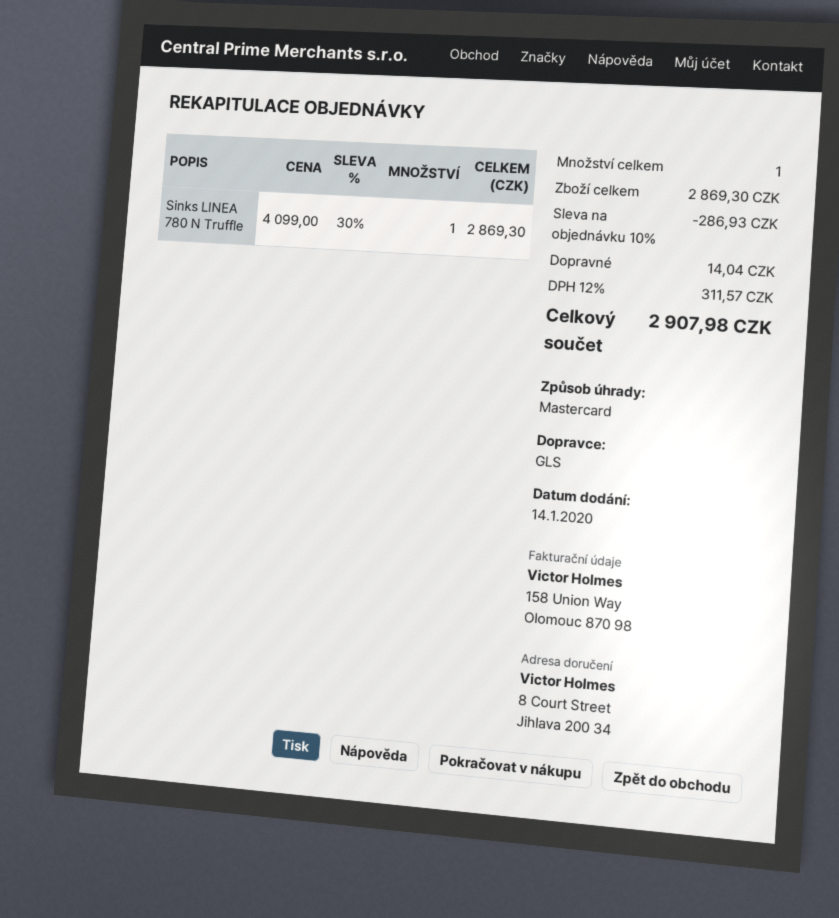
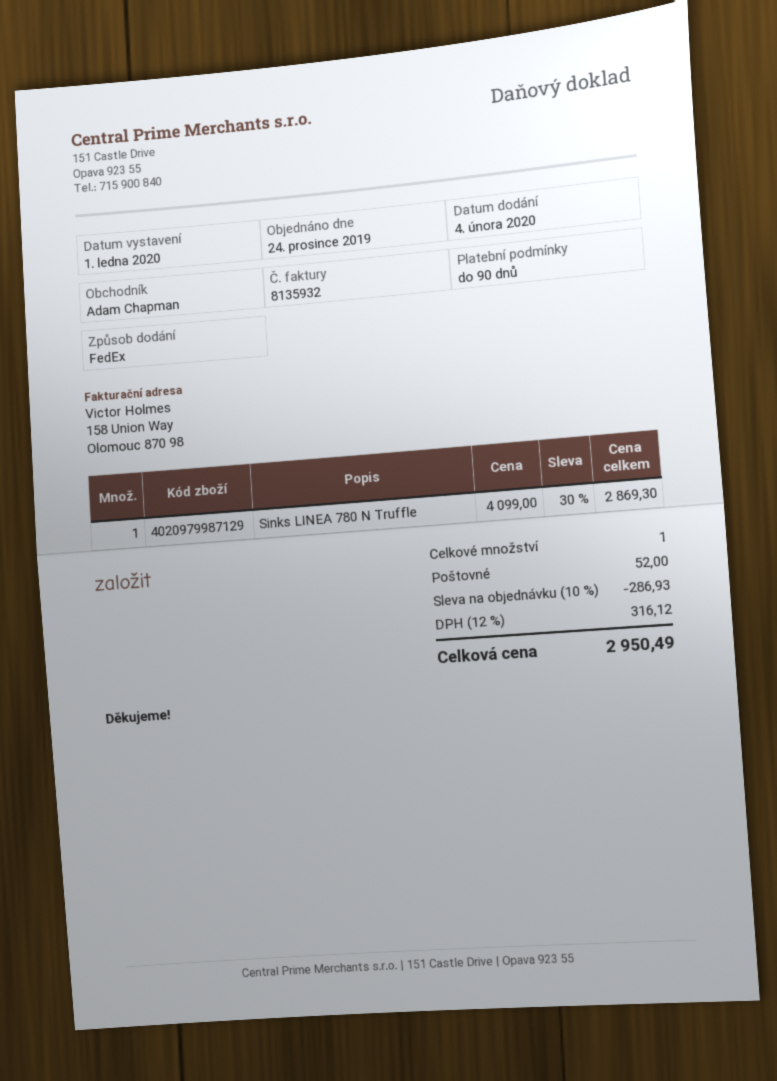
delivery date: 2020-01-14 -> 2020-02-04
shipping method: GLS -> FedEx
shipping: 14.04 -> 52.00
tax: 12% = 311.57 -> 12% = 316.12
total: 2907.98 -> 2950.49

